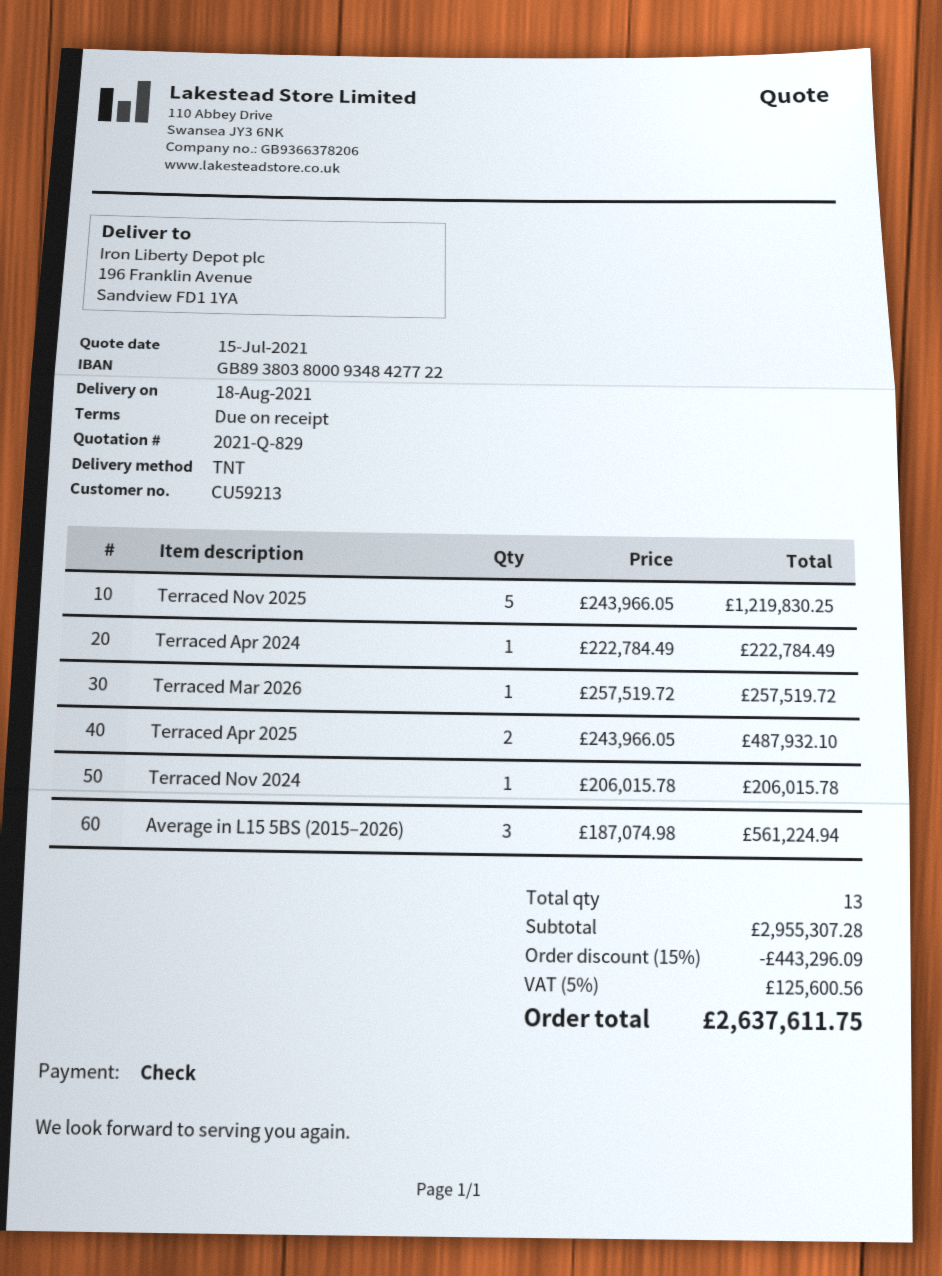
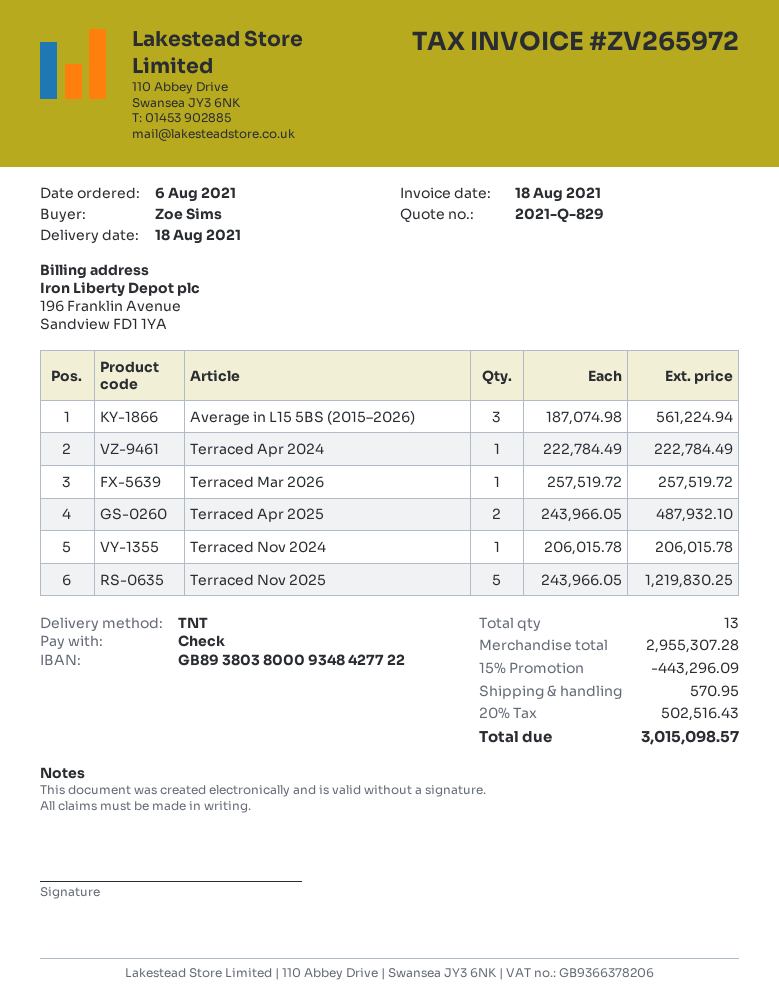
shipping: none -> 570.95
tax: 5% = 125600.56 -> 20% = 502516.43
total: 2637611.75 -> 3015098.57

